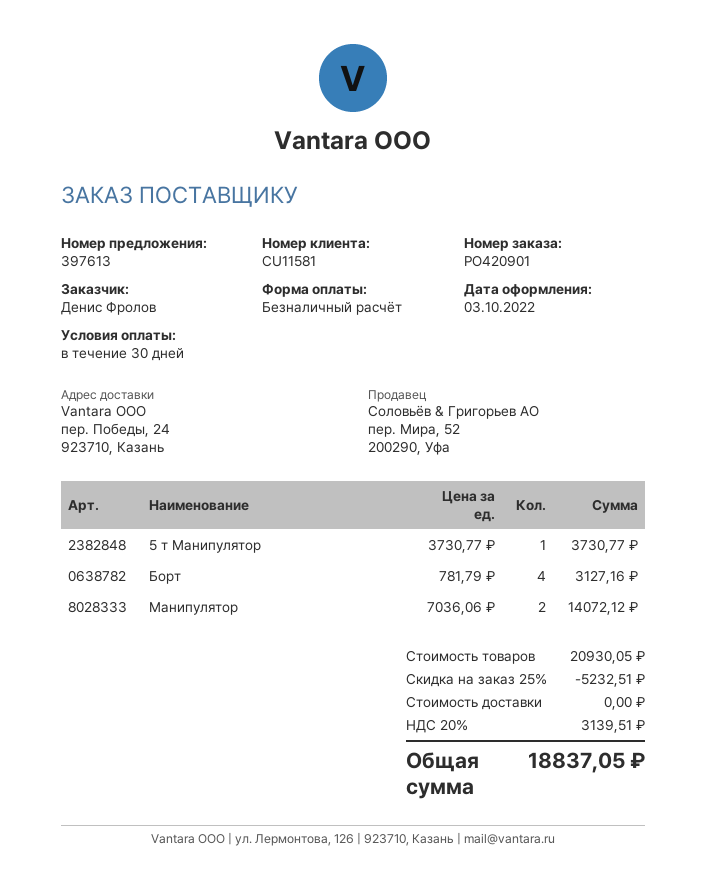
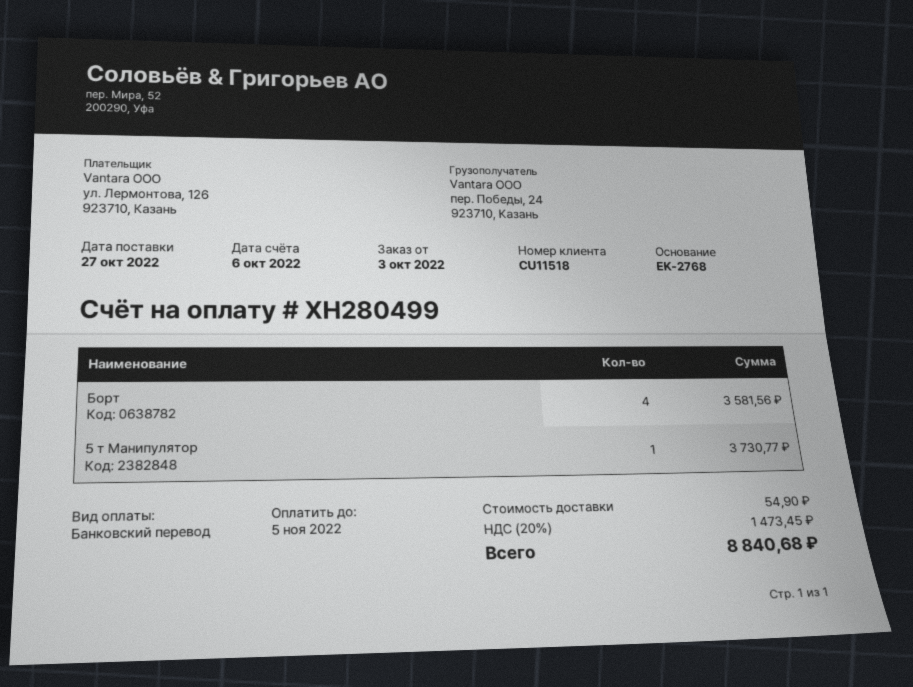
customer number: CU11581 -> CU11518
Борт: 4 for 3127.16 -> 4 for 3581.56
Манипулятор: 2 for 14072.12 -> none
discount: 25% = 5232.51 -> none
shipping: 0.00 -> 54.90
tax: 20% = 3139.51 -> 20% = 1473.45
total: 18837.05 -> 8840.68

